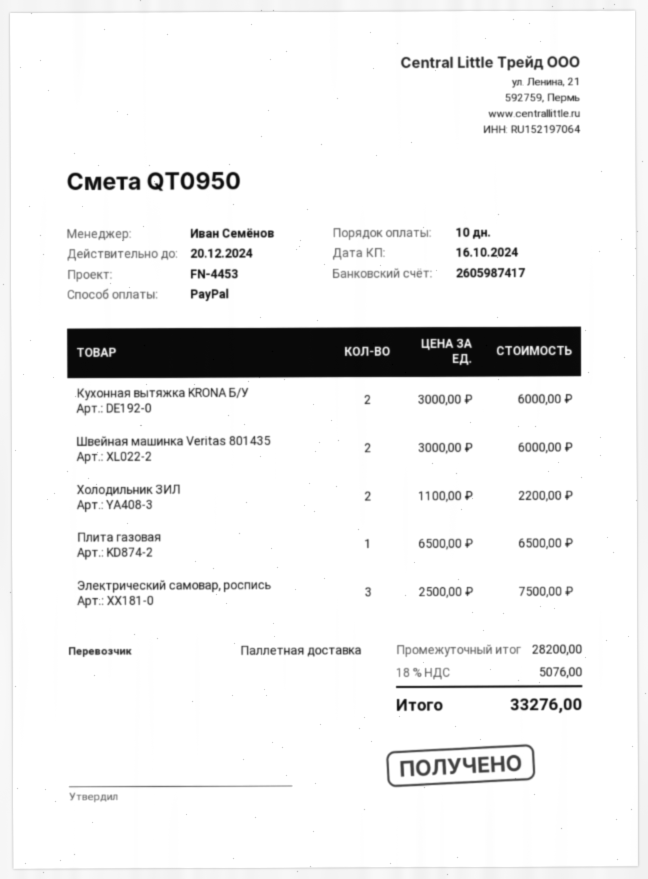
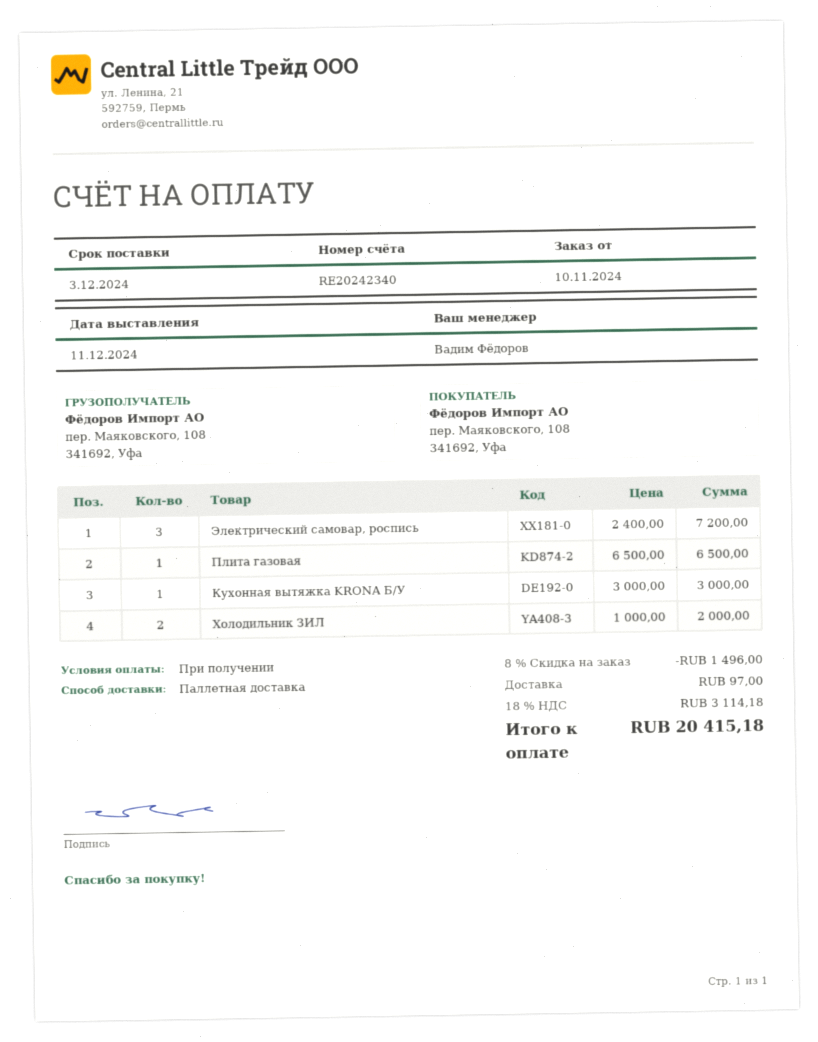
payment terms: 10 days -> on receipt
sales rep: Иван Семёнов -> Вадим Фёдоров
Кухонная вытяжка KRONA Б/У: 2 x 3000.00 = 6000.00 -> 1 x 3000.00 = 3000.00
Швейная машинка Veritas 801435: 2 x 3000.00 = 6000.00 -> none
Холодильник ЗИЛ: 2 x 1100.00 = 2200.00 -> 2 x 1000.00 = 2000.00
Электрический самовар, роспись: 3 x 2500.00 = 7500.00 -> 3 x 2400.00 = 7200.00
discount: none -> 8% = 1496.00
shipping: none -> 97.00
tax: 18% = 5076.00 -> 18% = 3114.18
total: 33276.00 -> 20415.18

